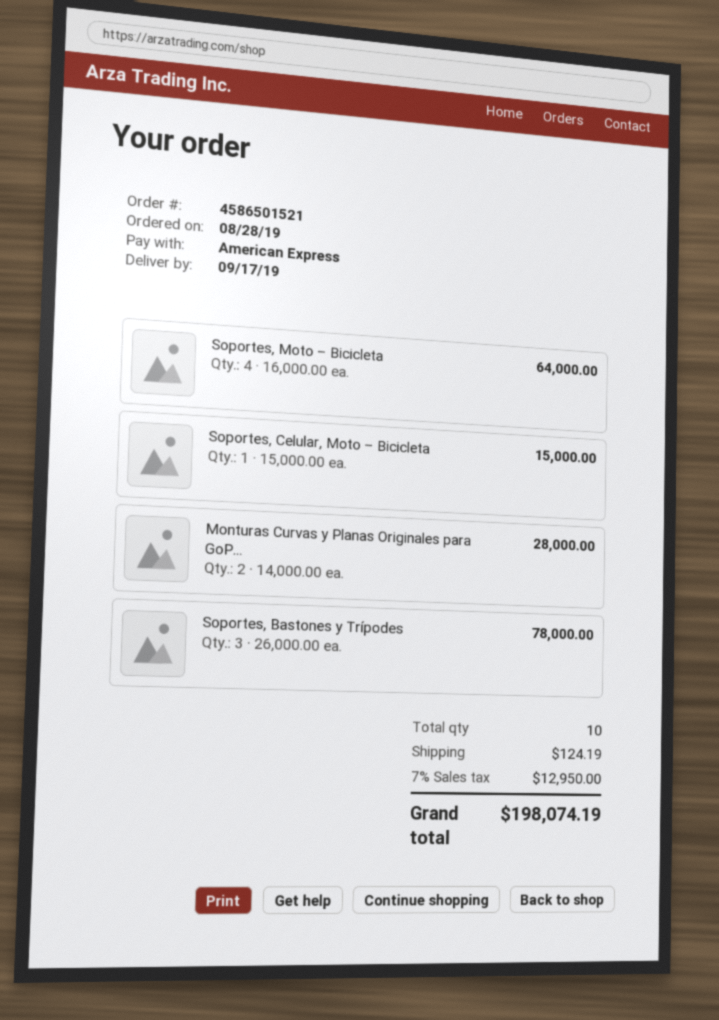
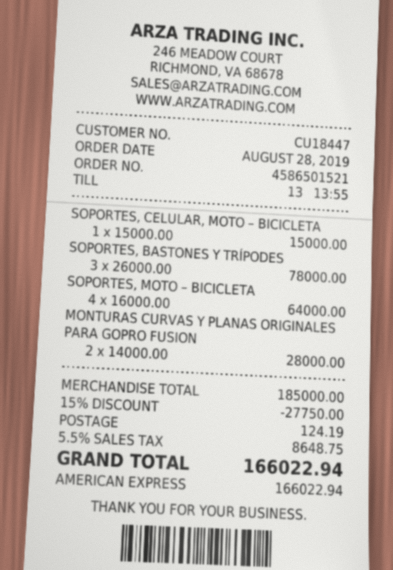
discount: none -> 15% = 27750.00
tax: 7% = 12950.00 -> 5.5% = 8648.75
total: 198074.19 -> 166022.94

